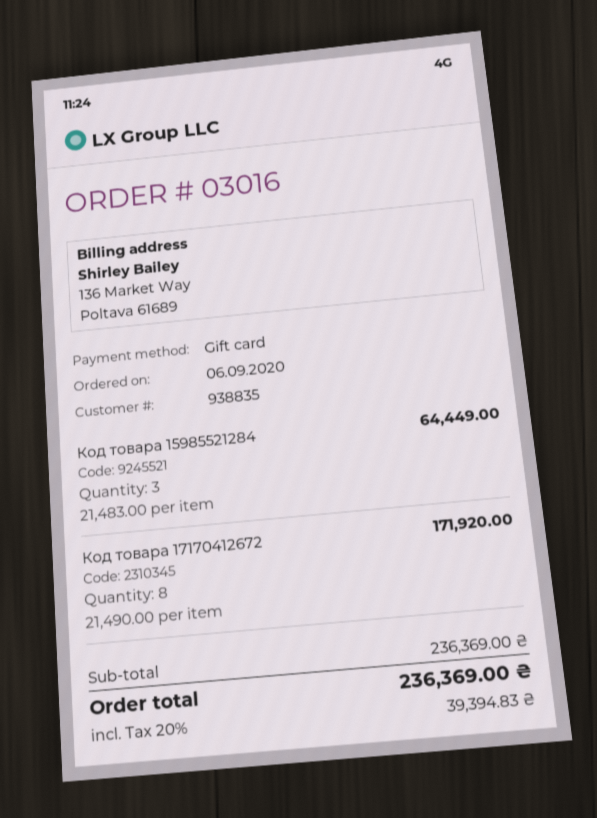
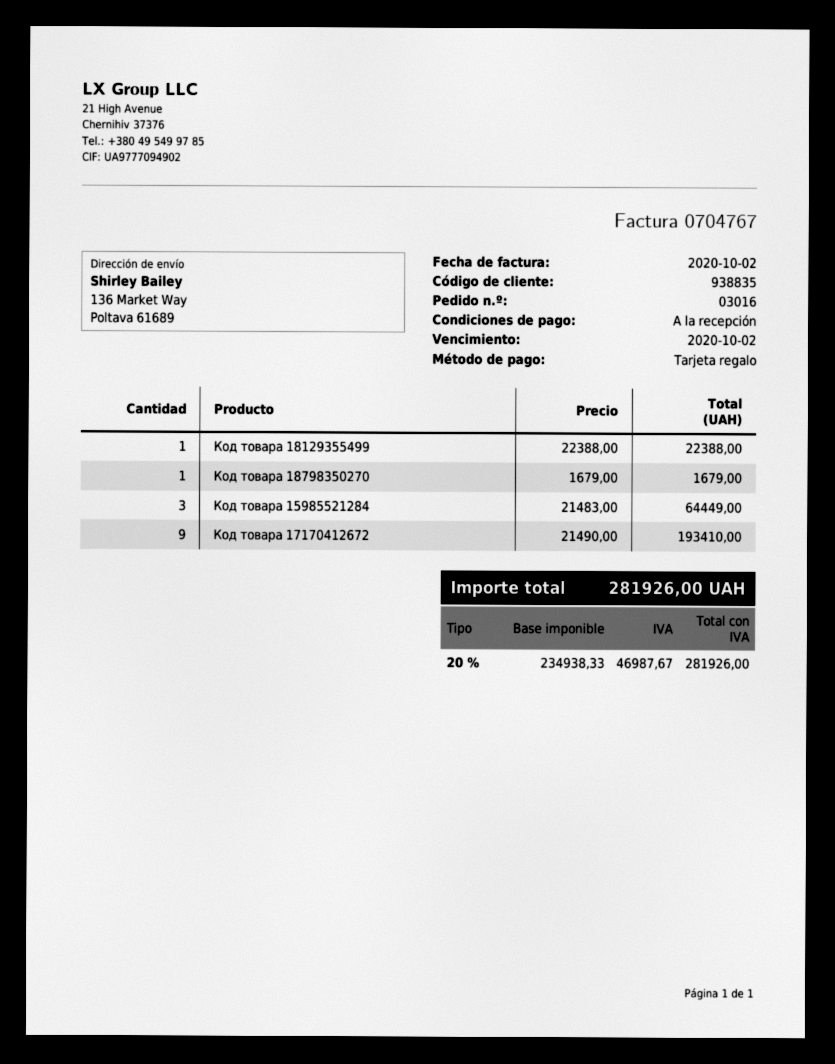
Код товара 17170412672: 8 x 21490.00 = 171920.00 -> 9 x 21490.00 = 193410.00
Код товара 18129355499: none -> 1 x 22388.00 = 22388.00
Код товара 18798350270: none -> 1 x 1679.00 = 1679.00
tax: 20% = 39394.83 -> 20% = 46987.67
total: 236369.00 -> 281926.00

